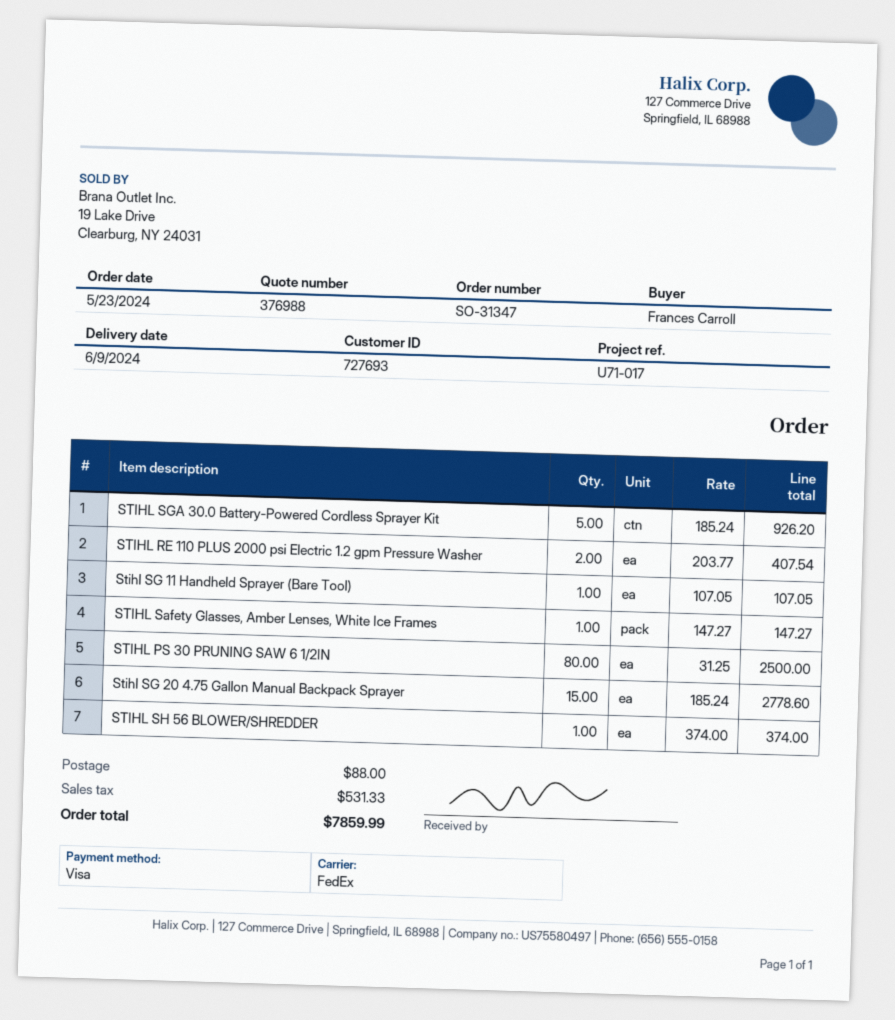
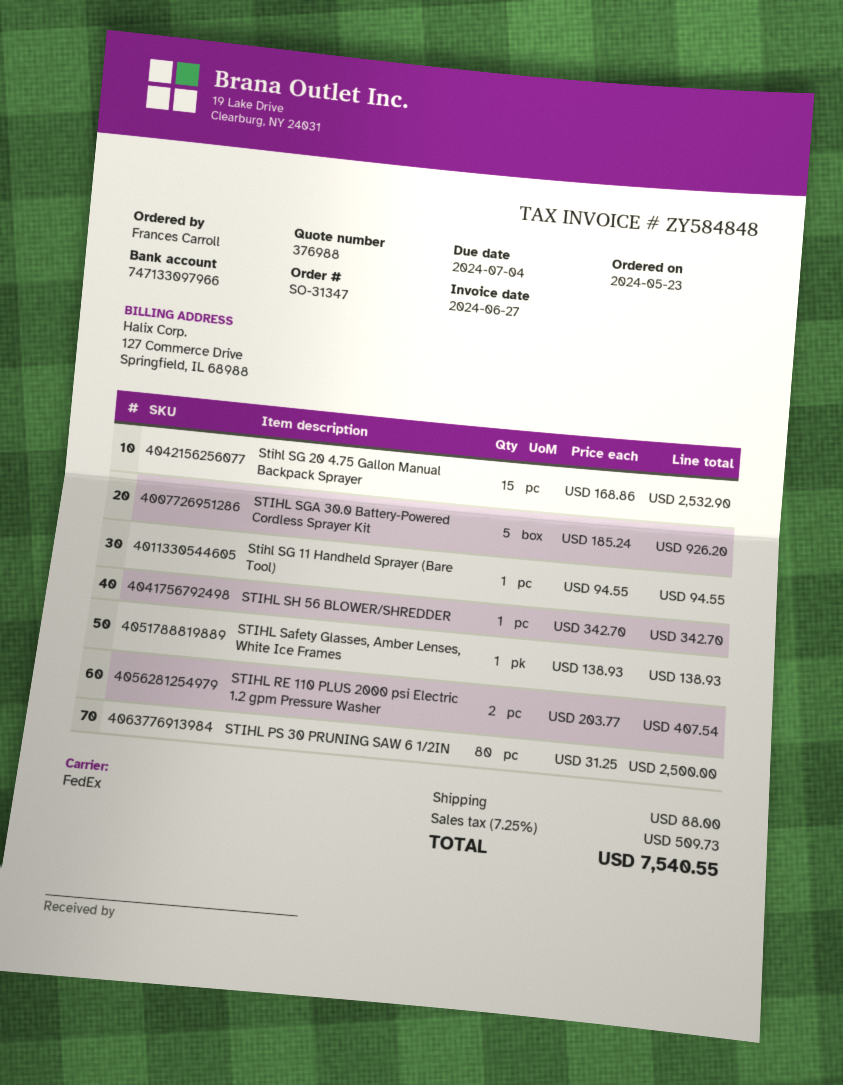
Stihl SG 11 Handheld Sprayer (Bare Tool): 1 x 107.05 = 107.05 -> 1 x 94.55 = 94.55
STIHL Safety Glasses, Amber Lenses, White Ice Frames: 1 x 147.27 = 147.27 -> 1 x 138.93 = 138.93
Stihl SG 20 4.75 Gallon Manual Backpack Sprayer: 15 x 185.24 = 2778.60 -> 15 x 168.86 = 2532.90
STIHL SH 56 BLOWER/SHREDDER: 1 x 374.00 = 374.00 -> 1 x 342.70 = 342.70
tax: 531.33 -> 509.73
total: 7859.99 -> 7540.55

